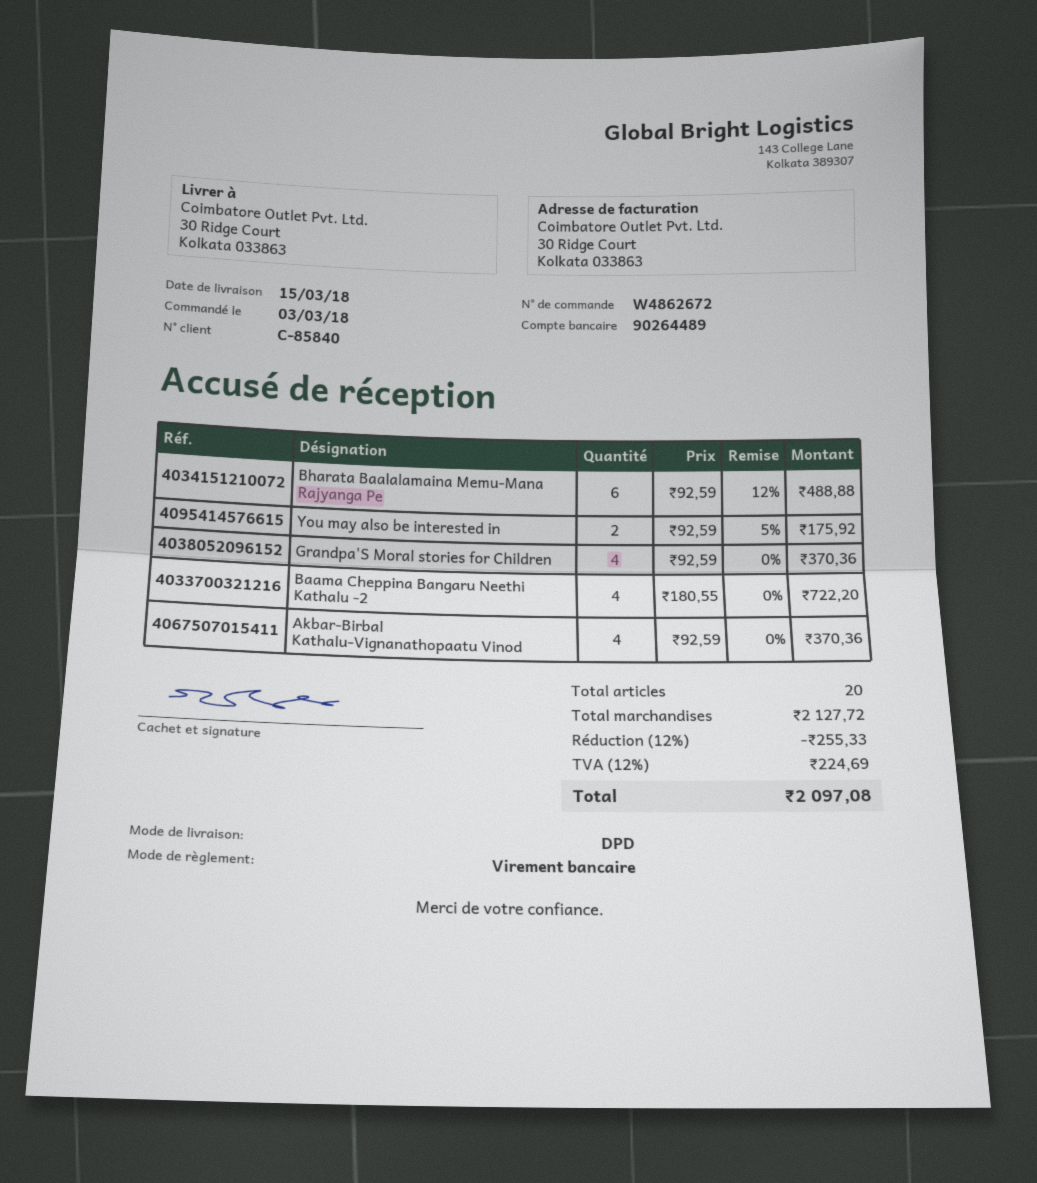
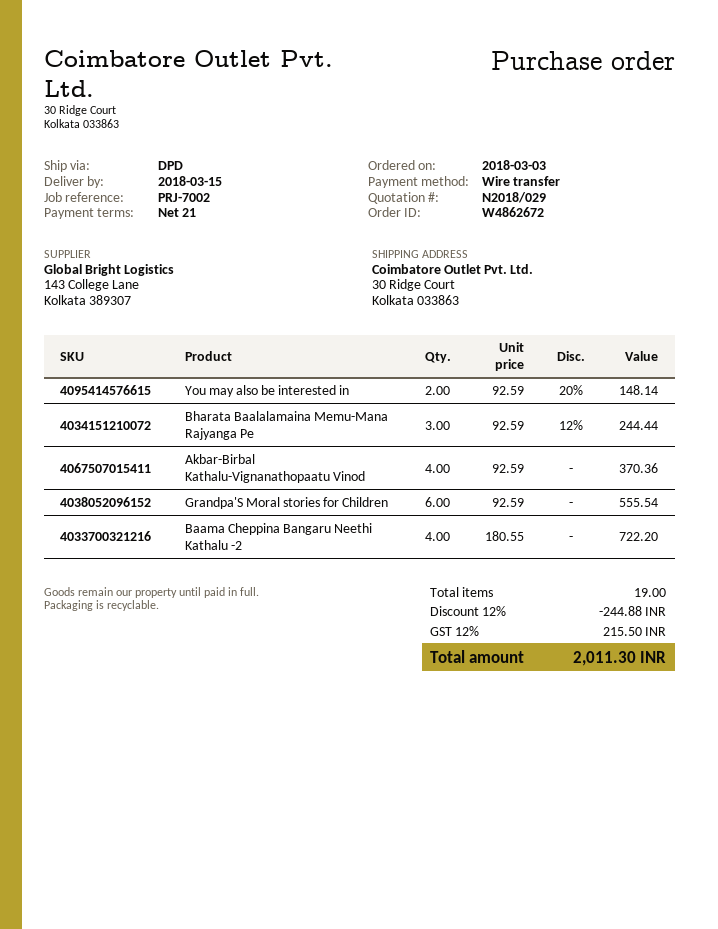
Bharata Baalalamaina Memu-Mana Rajyanga Pe: 6 x 92.59 - 12% = 488.88 -> 3 x 92.59 - 12% = 244.44
You may also be interested in: 2 x 92.59 - 5% = 175.92 -> 2 x 92.59 - 20% = 148.14
Grandpa'S Moral stories for Children: 4 x 92.59 = 370.36 -> 6 x 92.59 = 555.54
total quantity: 20 -> 19
discount: 12% = 255.33 -> 12% = 244.88
tax: 12% = 224.69 -> 12% = 215.50
total: 2097.08 -> 2011.30

